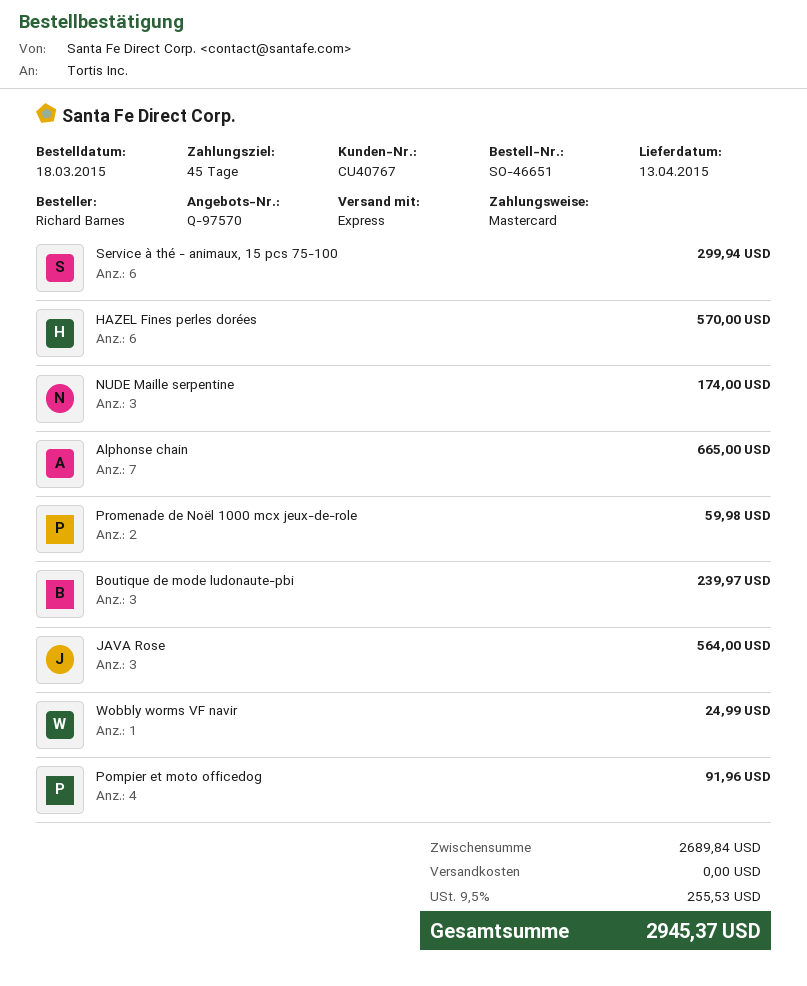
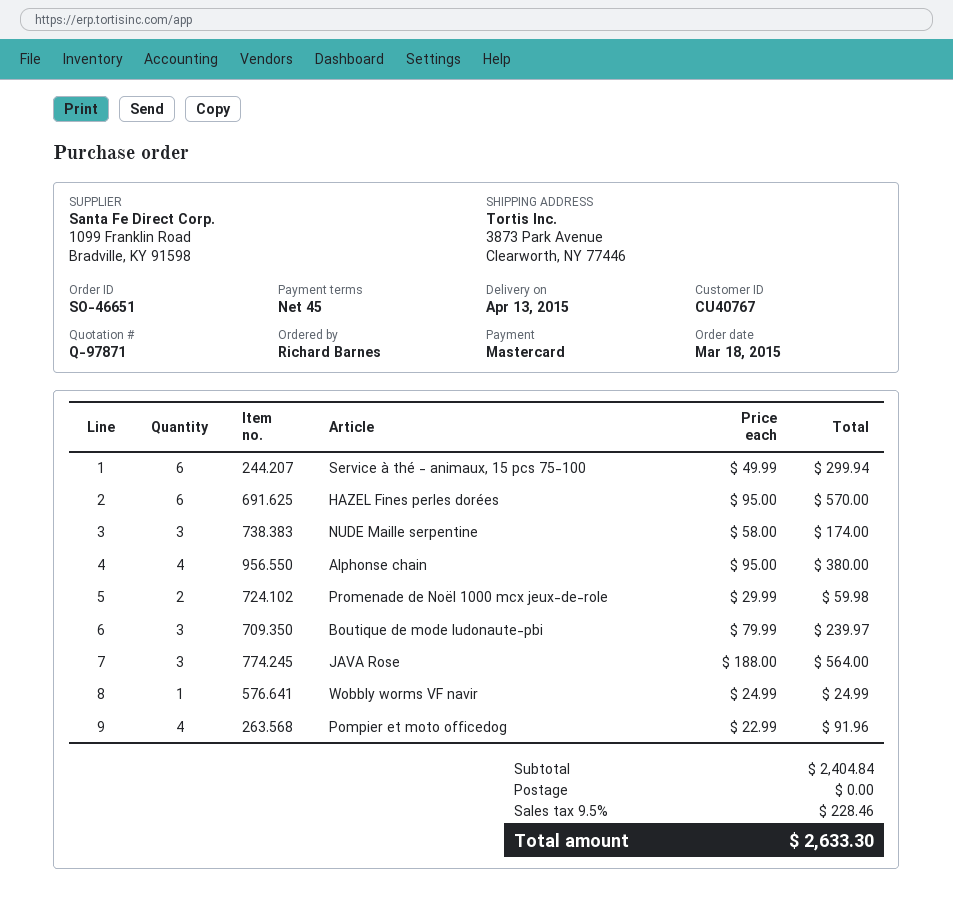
quote number: Q-97570 -> Q-97871
Alphonse chain: 7 for 665.00 -> 4 for 380.00
subtotal: 2689.84 -> 2404.84
tax: 9.5% = 255.53 -> 9.5% = 228.46
total: 2945.37 -> 2633.30

